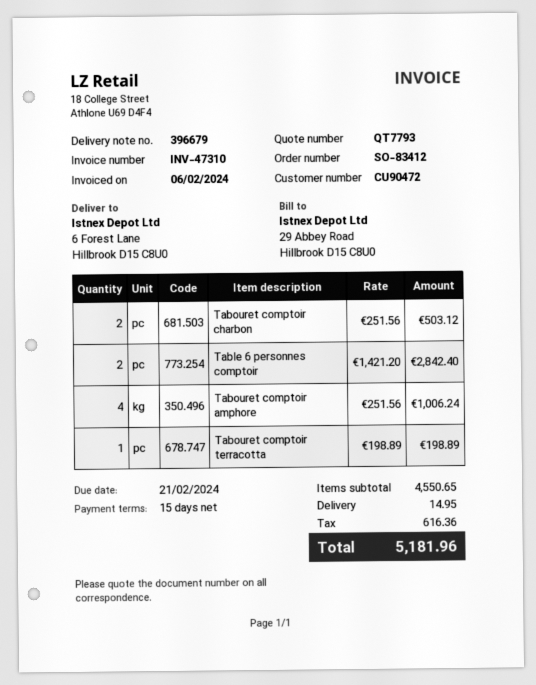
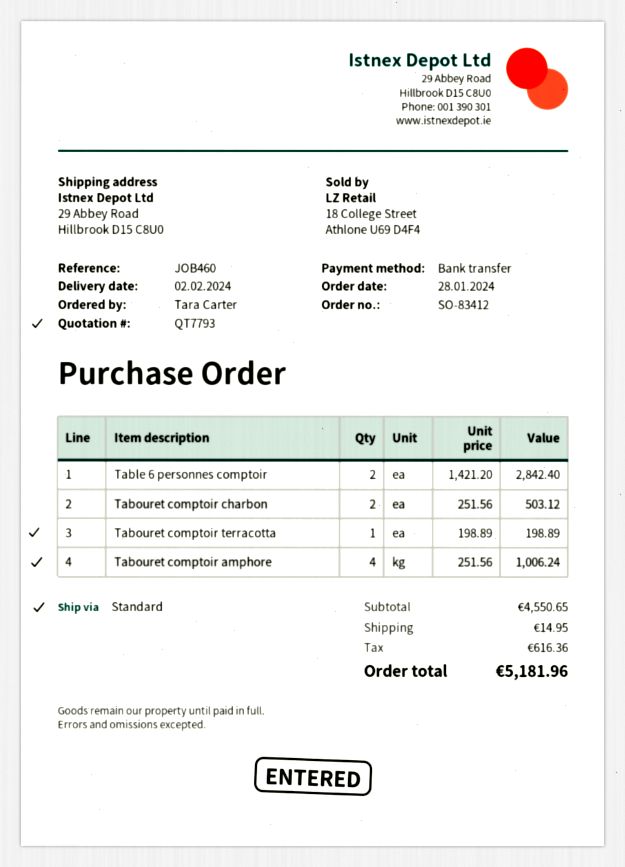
ship to: 6 Forest Lane, Hillbrook D15 C8U0 -> 29 Abbey Road, Hillbrook D15 C8U0

